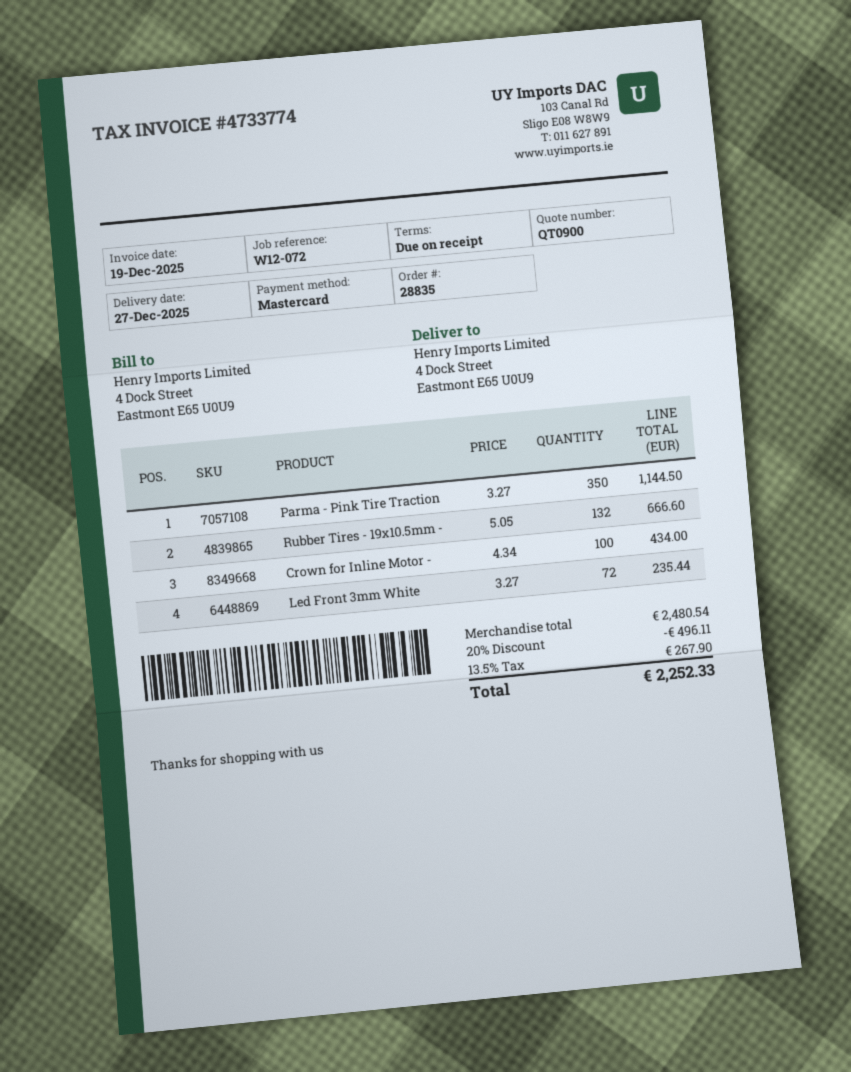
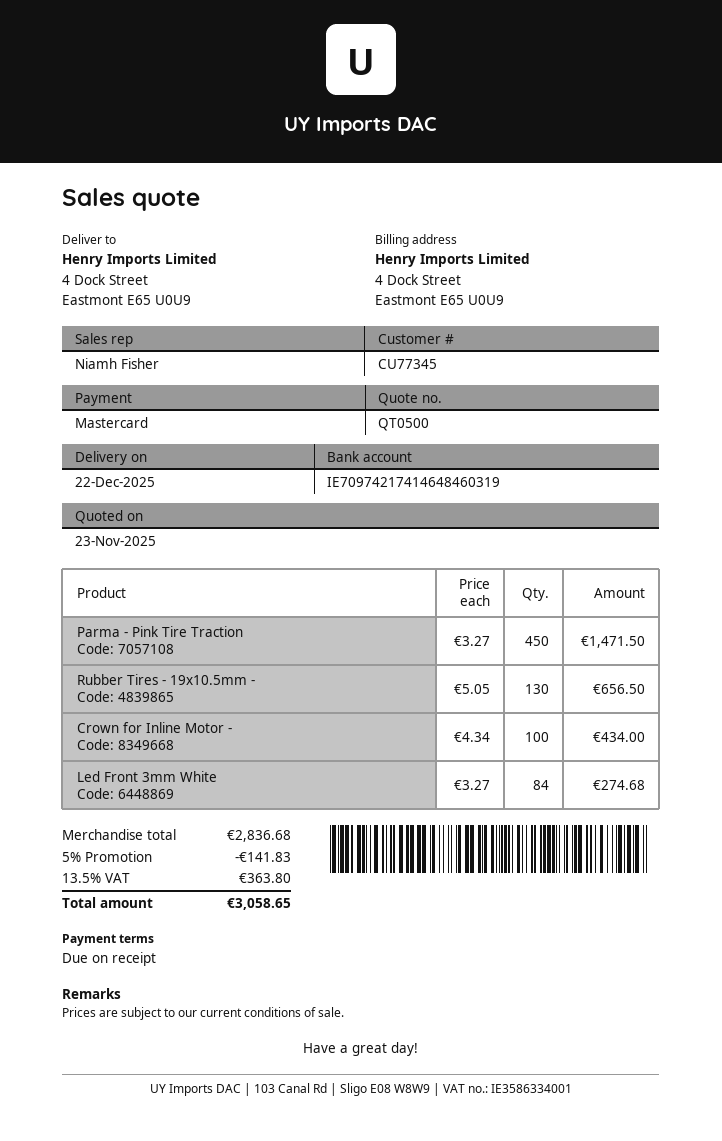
quote number: QT0900 -> QT0500
delivery date: 2025-12-27 -> 2025-12-22
Parma - Pink Tire Traction: 350 x 3.27 = 1144.50 -> 450 x 3.27 = 1471.50
Rubber Tires - 19x10.5mm -: 132 x 5.05 = 666.60 -> 130 x 5.05 = 656.50
Led Front 3mm White: 72 x 3.27 = 235.44 -> 84 x 3.27 = 274.68
subtotal: 2480.54 -> 2836.68
discount: 20% = 496.11 -> 5% = 141.83
tax: 13.5% = 267.90 -> 13.5% = 363.80
total: 2252.33 -> 3058.65

